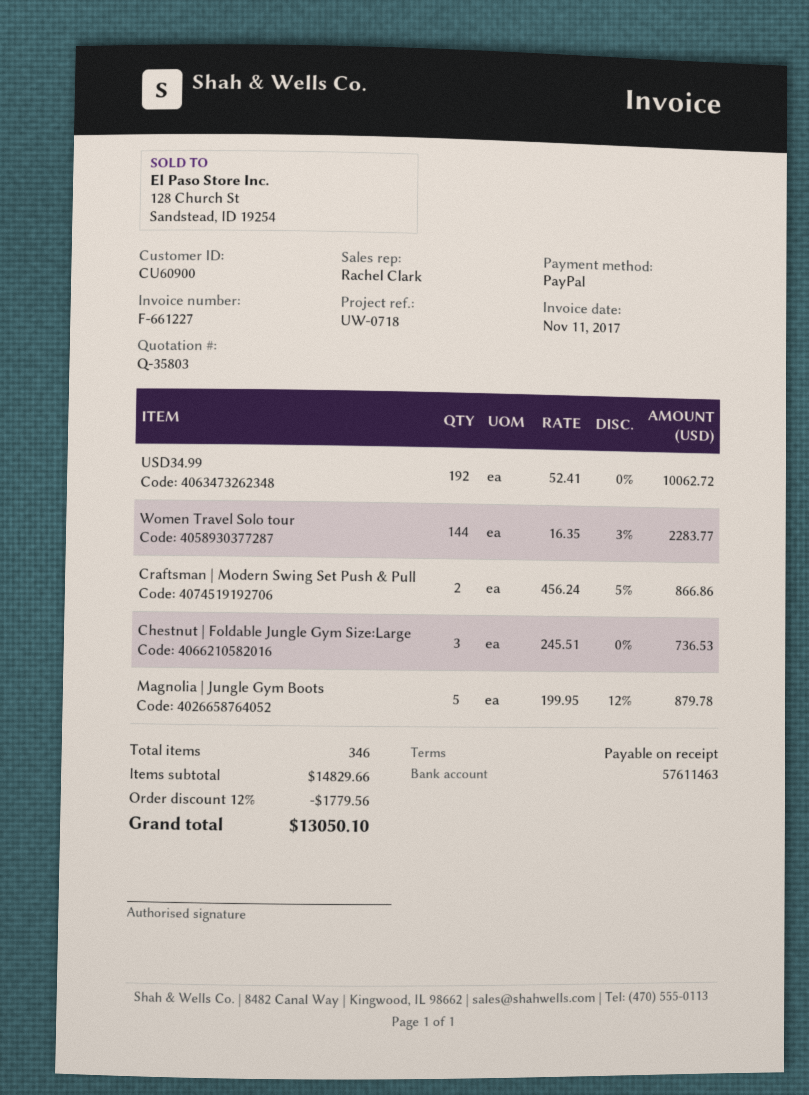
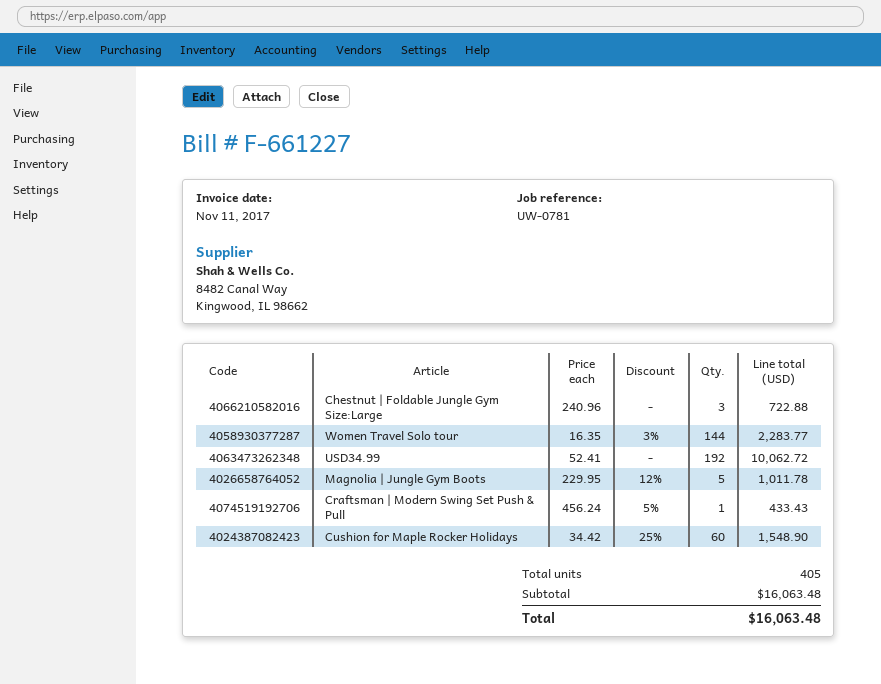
reference: UW-0718 -> UW-0781
Craftsman | Modern Swing Set Push & Pull: 2 x 456.24 - 5% = 866.86 -> 1 x 456.24 - 5% = 433.43
Chestnut | Foldable Jungle Gym Size:Large: 3 x 245.51 = 736.53 -> 3 x 240.96 = 722.88
Magnolia | Jungle Gym Boots: 5 x 199.95 - 12% = 879.78 -> 5 x 229.95 - 12% = 1011.78
Cushion for Maple Rocker Holidays: none -> 60 x 34.42 - 25% = 1548.90
total quantity: 346 -> 405
subtotal: 14829.66 -> 16063.48
discount: 12% = 1779.56 -> none
total: 13050.10 -> 16063.48

